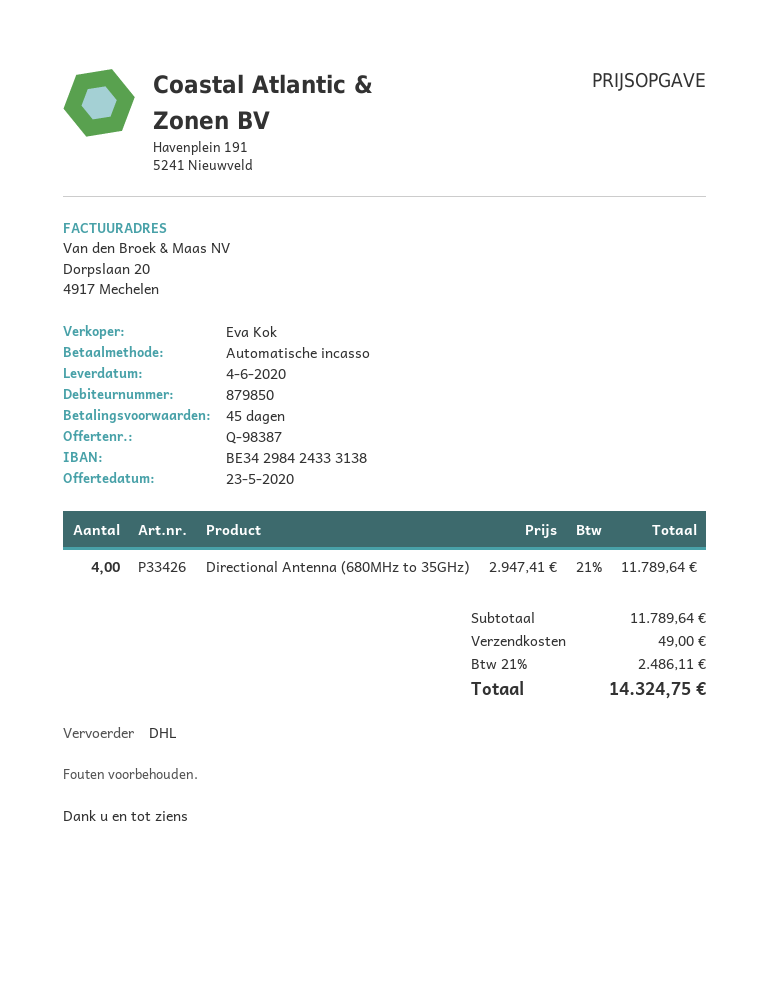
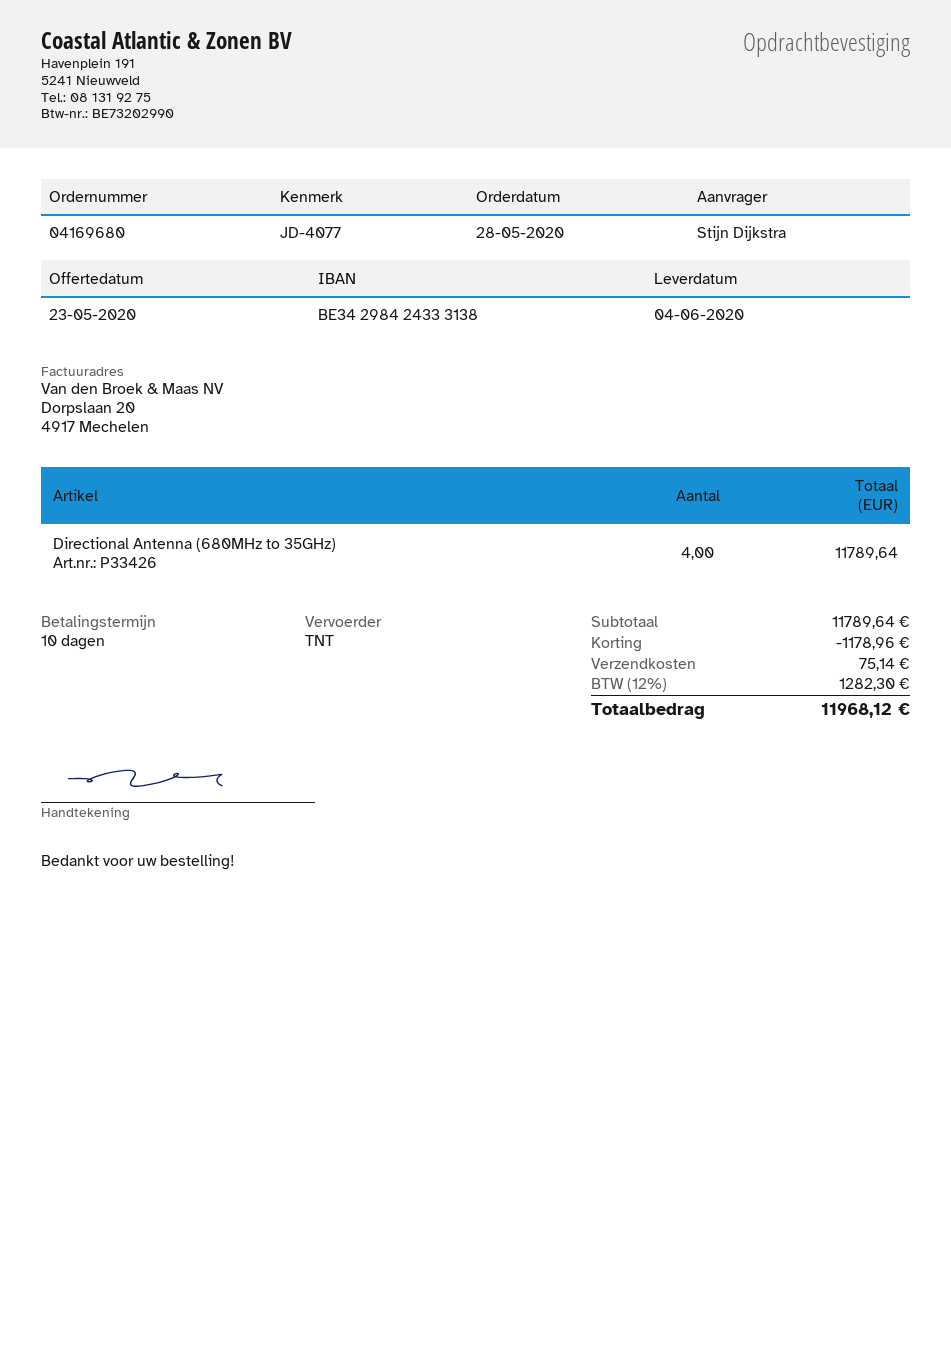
payment terms: 45 days -> 10 days
shipping method: DHL -> TNT
discount: none -> 1178.96
shipping: 49.00 -> 75.14
tax: 21% = 2486.11 -> 12% = 1282.30
total: 14324.75 -> 11968.12

